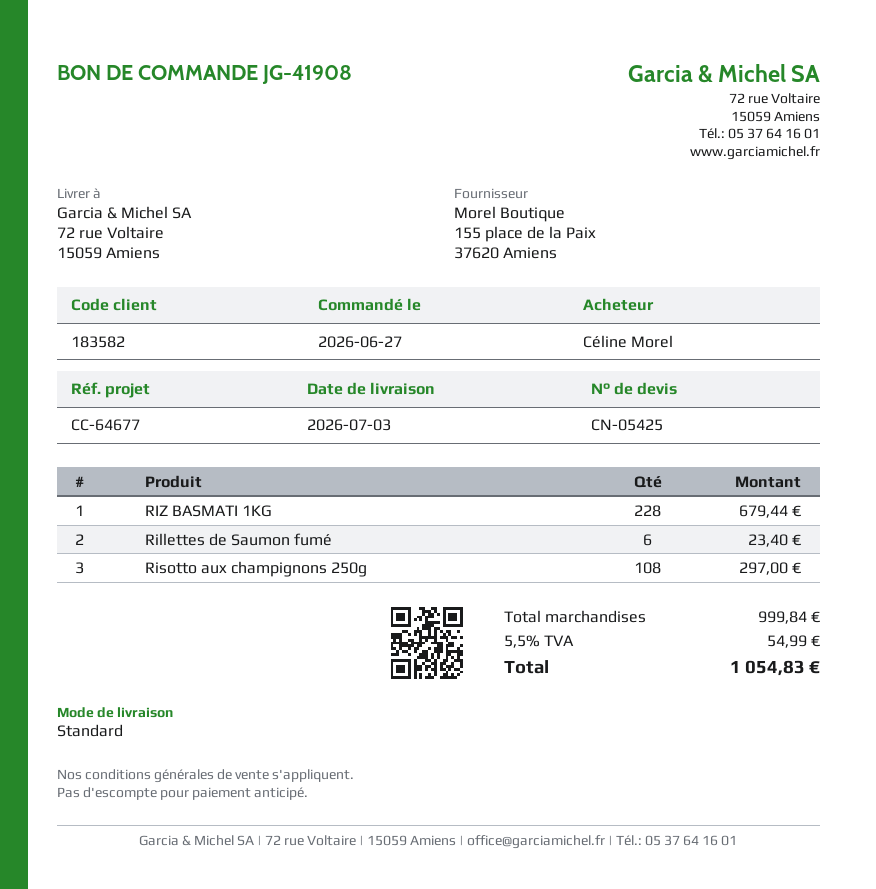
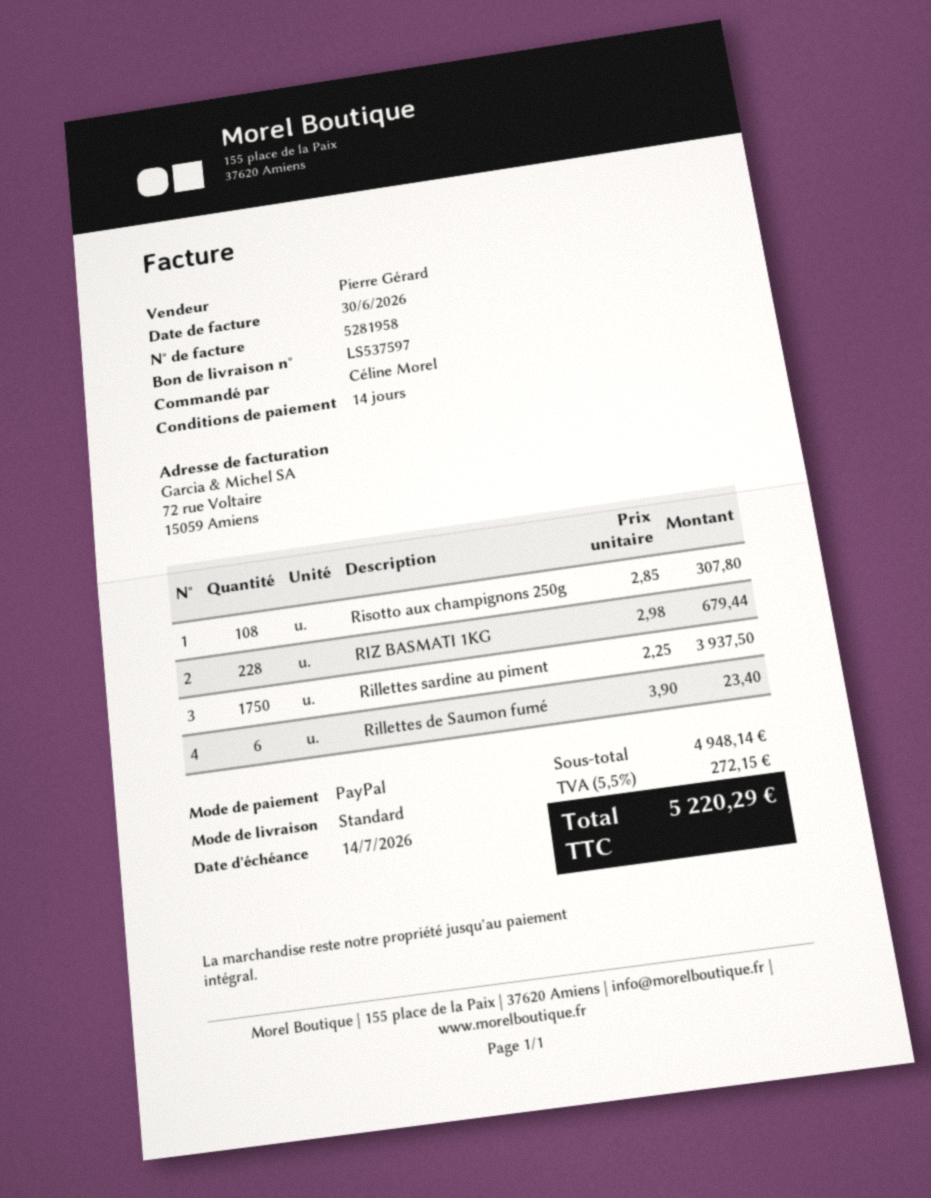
Risotto aux champignons 250g: 108 for 297.00 -> 108 for 307.80
Rillettes sardine au piment: none -> 1750 for 3937.50
subtotal: 999.84 -> 4948.14
tax: 5.5% = 54.99 -> 5.5% = 272.15
total: 1054.83 -> 5220.29

